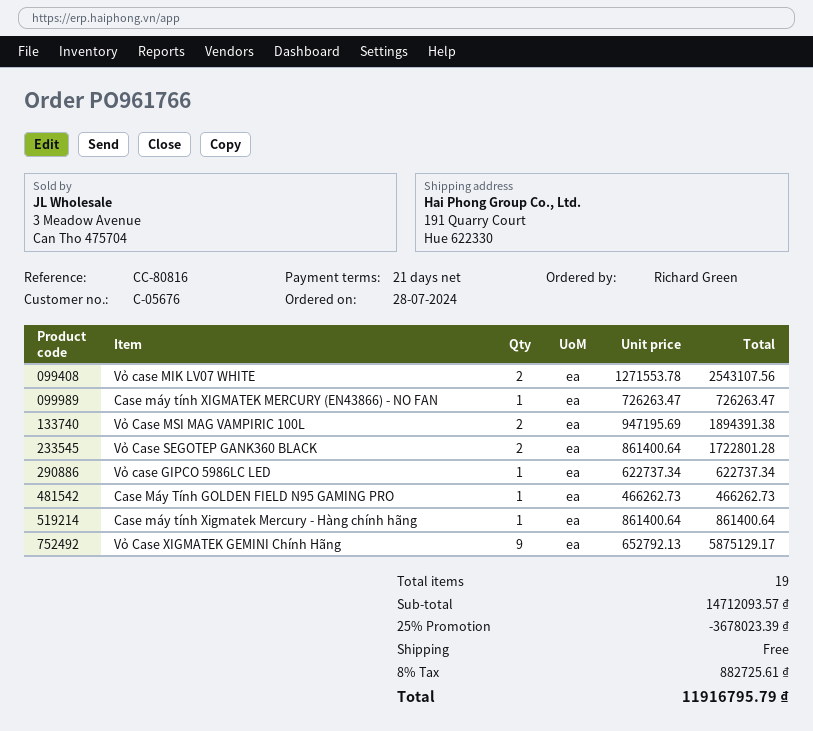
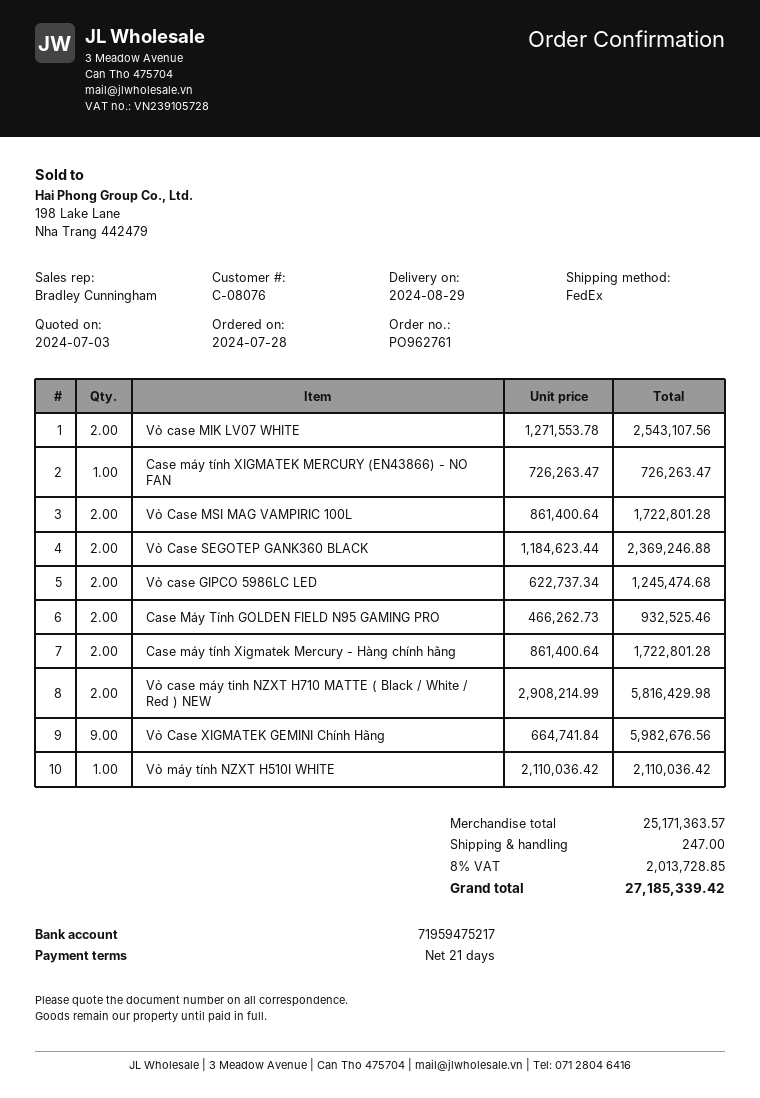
order number: PO961766 -> PO962761
customer number: C-05676 -> C-08076
Vỏ Case MSI MAG VAMPIRIC 100L: 2 x 947195.69 = 1894391.38 -> 2 x 861400.64 = 1722801.28
Vỏ Case SEGOTEP GANK360 BLACK: 2 x 861400.64 = 1722801.28 -> 2 x 1184623.44 = 2369246.88
Vỏ case GIPCO 5986LC LED: 1 x 622737.34 = 622737.34 -> 2 x 622737.34 = 1245474.68
Case Máy Tính GOLDEN FIELD N95 GAMING PRO: 1 x 466262.73 = 466262.73 -> 2 x 466262.73 = 932525.46
Case máy tính Xigmatek Mercury - Hàng chính hãng: 1 x 861400.64 = 861400.64 -> 2 x 861400.64 = 1722801.28
Vỏ Case XIGMATEK GEMINI Chính Hãng: 9 x 652792.13 = 5875129.17 -> 9 x 664741.84 = 5982676.56
Vỏ case máy tinh NZXT H710 MATTE ( Black / White / Red ) NEW: none -> 2 x 2908214.99 = 5816429.98
Vỏ máy tính NZXT H510I WHITE: none -> 1 x 2110036.42 = 2110036.42
subtotal: 14712093.57 -> 25171363.57
discount: 25% = 3678023.39 -> none
shipping: 0.00 -> 247.00
tax: 8% = 882725.61 -> 8% = 2013728.85
total: 11916795.79 -> 27185339.42

